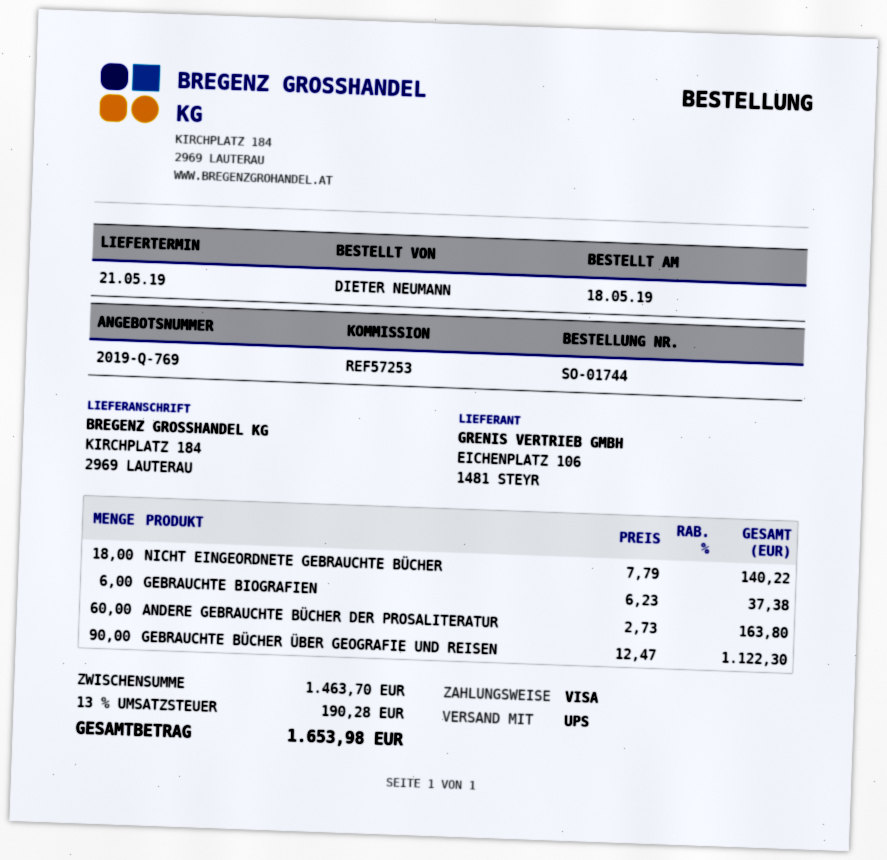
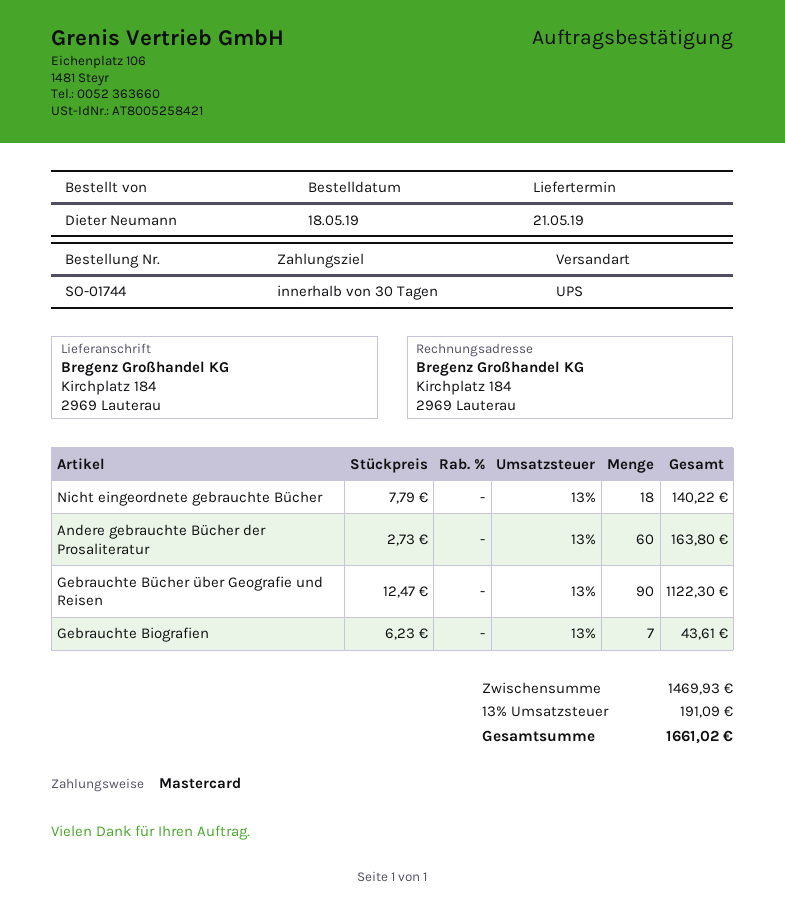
payment method: Visa -> Mastercard
GEBRAUCHTE BIOGRAFIEN: 6 x 6.23 = 37.38 -> 7 x 6.23 = 43.61
subtotal: 1463.70 -> 1469.93
tax: 13% = 190.28 -> 13% = 191.09
total: 1653.98 -> 1661.02

